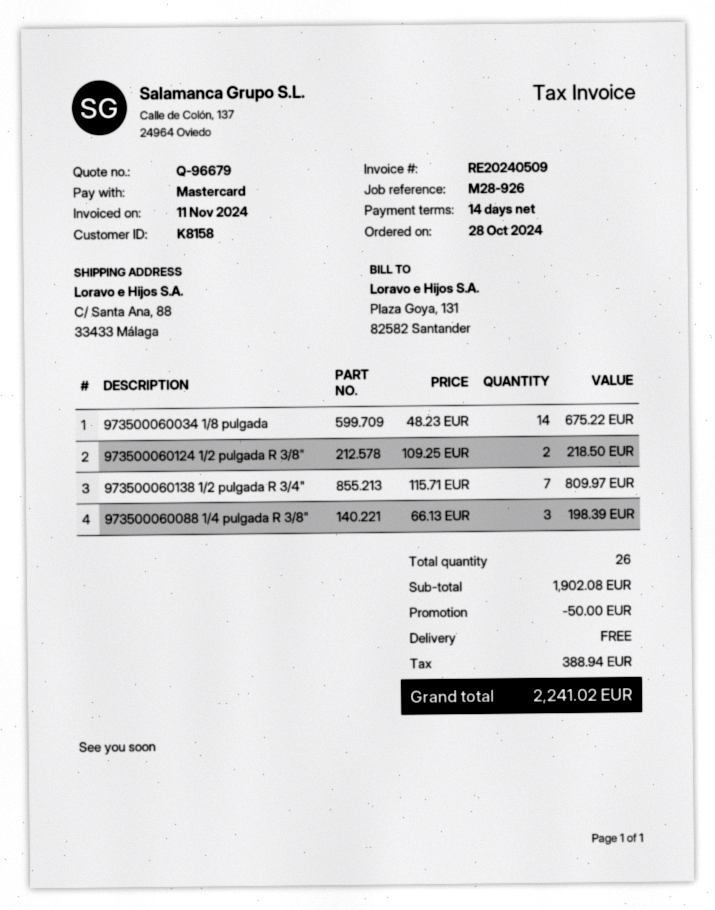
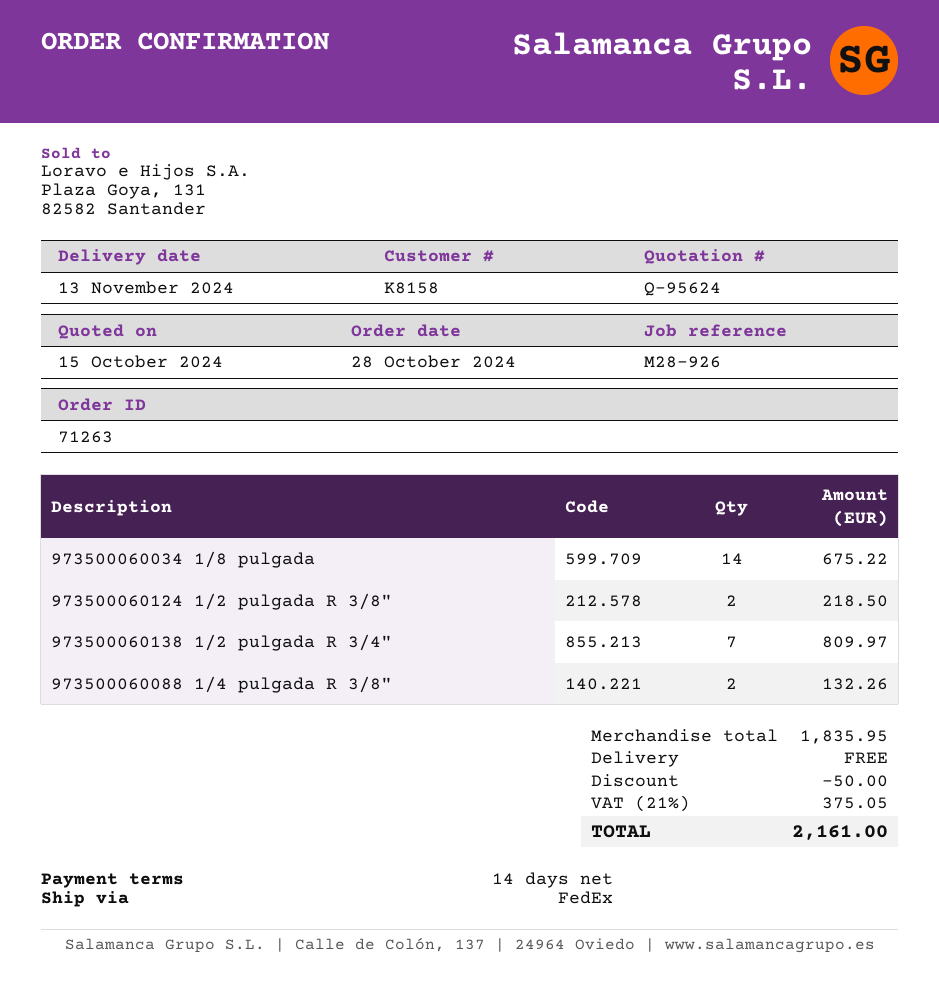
quote number: Q-96679 -> Q-95624
973500060088 1/4 pulgada R 3/8": 3 for 198.39 -> 2 for 132.26
subtotal: 1902.08 -> 1835.95
tax: 388.94 -> 375.05
total: 2241.02 -> 2161.00

